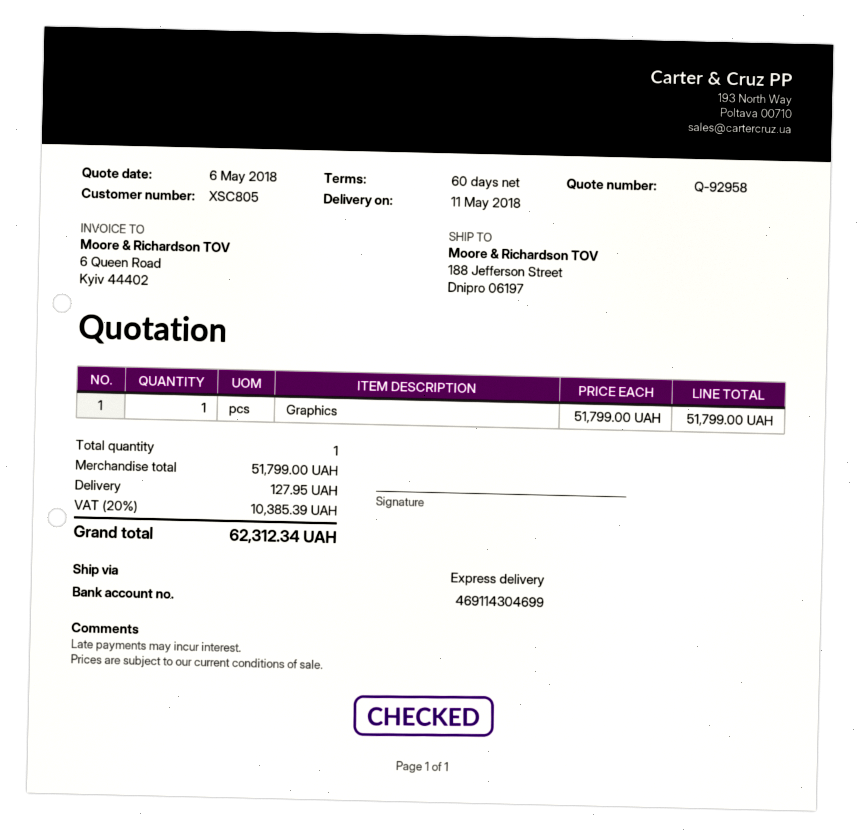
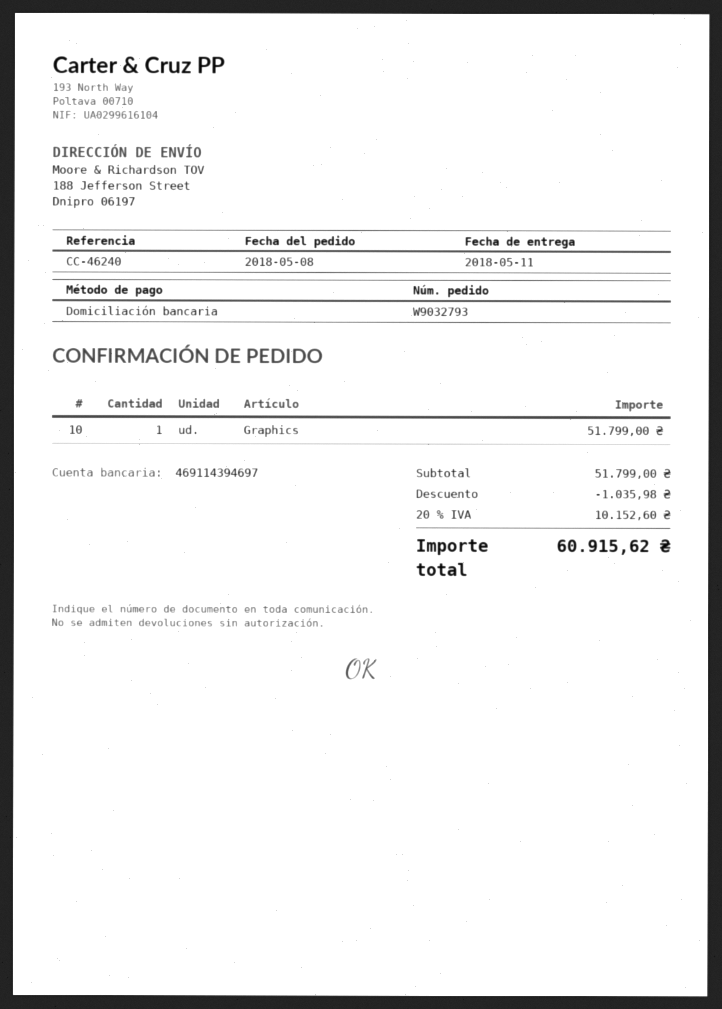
bank account: 469114304699 -> 469114394697
discount: none -> 1035.98
shipping: 127.95 -> none
tax: 20% = 10385.39 -> 20% = 10152.60
total: 62312.34 -> 60915.62

